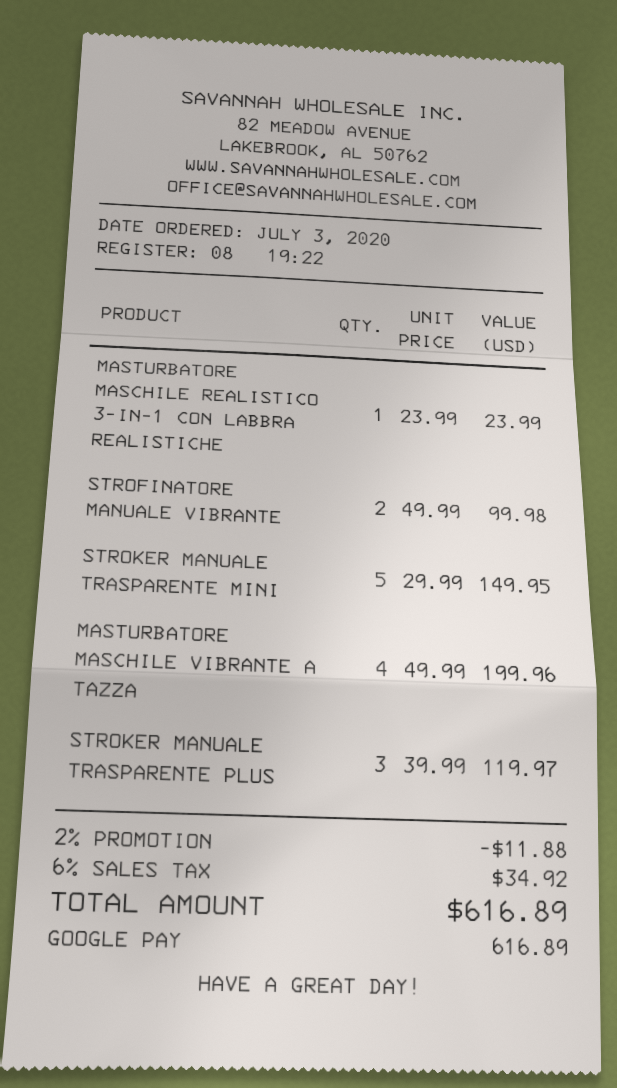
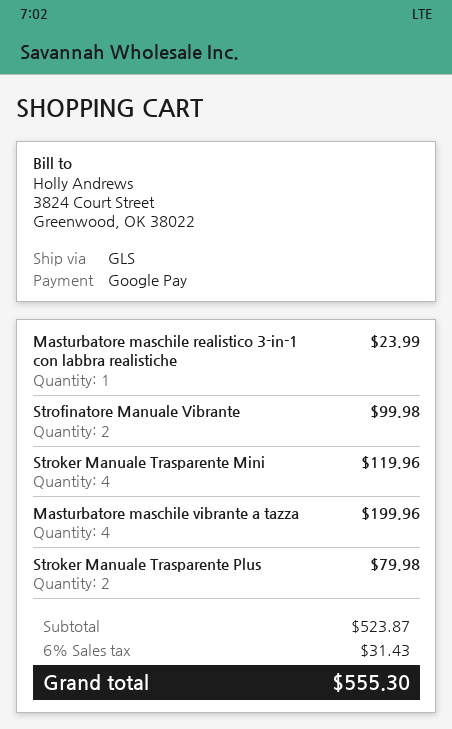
STROKER MANUALE TRASPARENTE MINI: 5 for 149.95 -> 4 for 119.96
STROKER MANUALE TRASPARENTE PLUS: 3 for 119.97 -> 2 for 79.98
discount: 2% = 11.88 -> none
tax: 6% = 34.92 -> 6% = 31.43
total: 616.89 -> 555.30

